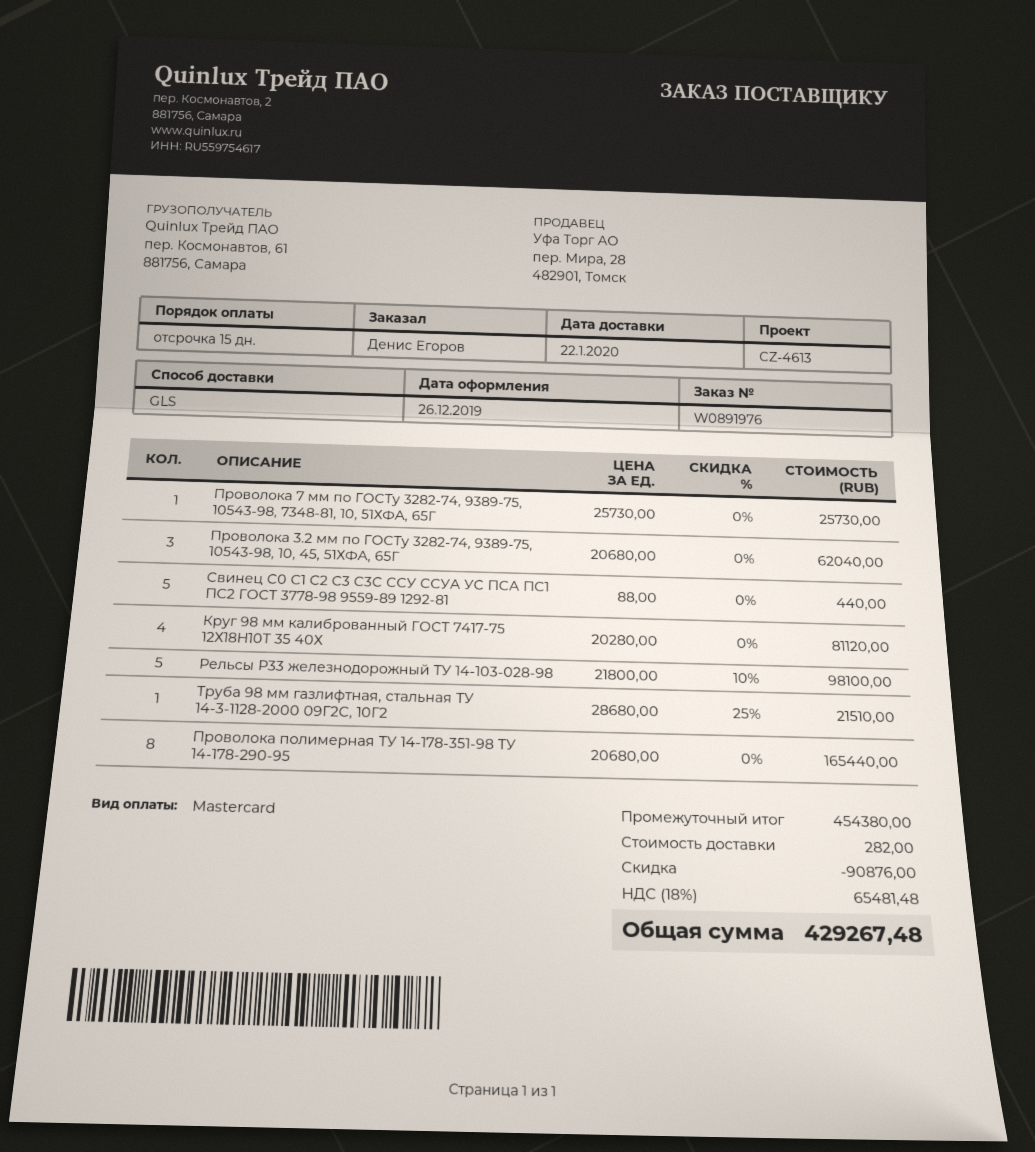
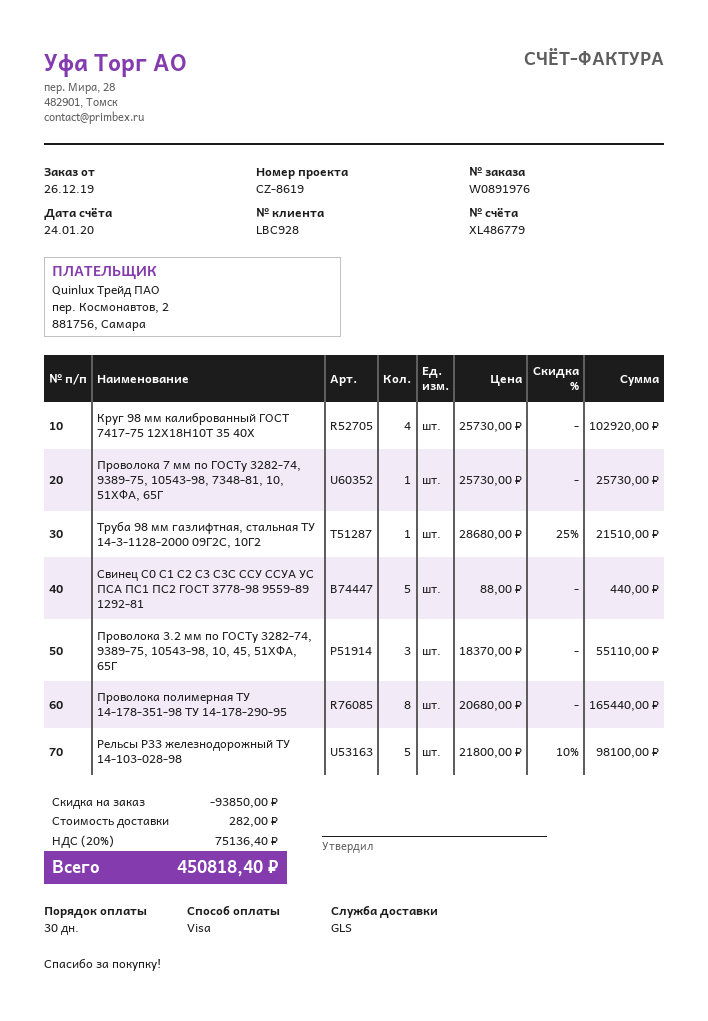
payment terms: 15 days -> 30 days
reference: CZ-4613 -> CZ-8619
payment method: Mastercard -> Visa
Проволока 3.2 мм по ГОСТу 3282-74, 9389-75, 10543-98, 10, 45, 51ХФА, 65Г: 3 x 20680.00 = 62040.00 -> 3 x 18370.00 = 55110.00
Круг 98 мм калиброванный ГОСТ 7417-75 12Х18Н10Т 35 40Х: 4 x 20280.00 = 81120.00 -> 4 x 25730.00 = 102920.00
discount: 90876.00 -> 93850.00
tax: 18% = 65481.48 -> 20% = 75136.40
total: 429267.48 -> 450818.40

